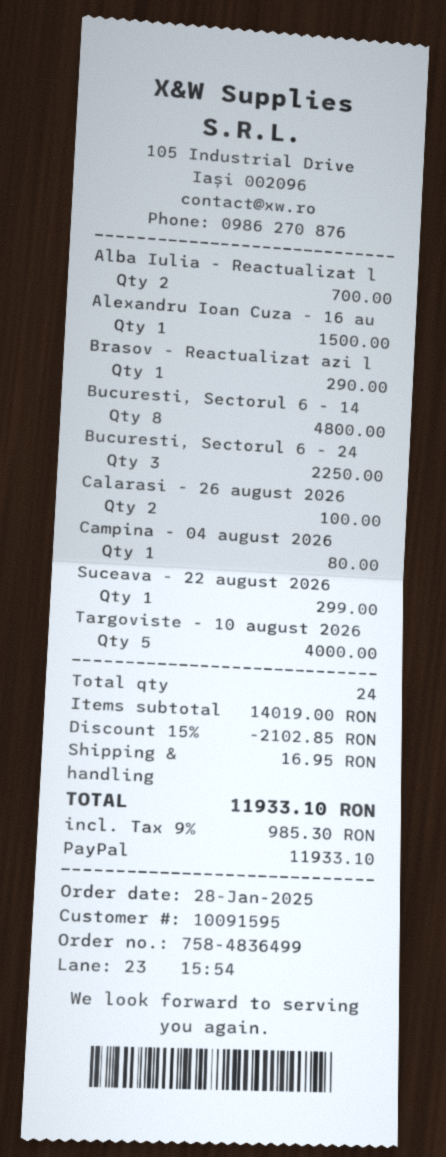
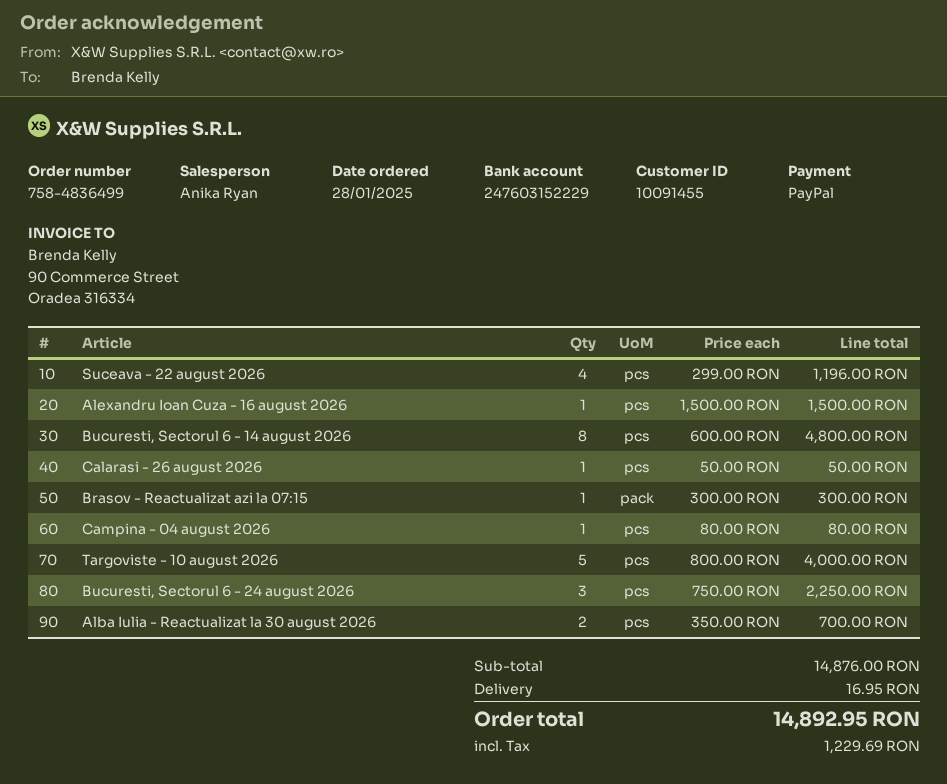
customer number: 10091595 -> 10091455
Brasov - Reactualizat azi l: 1 for 290.00 -> 1 for 300.00
Calarasi - 26 august 2026: 2 for 100.00 -> 1 for 50.00
Suceava - 22 august 2026: 1 for 299.00 -> 4 for 1196.00
subtotal: 14019.00 -> 14876.00
discount: 15% = 2102.85 -> none
tax: 985.30 -> 1229.69
total: 11933.10 -> 14892.95

